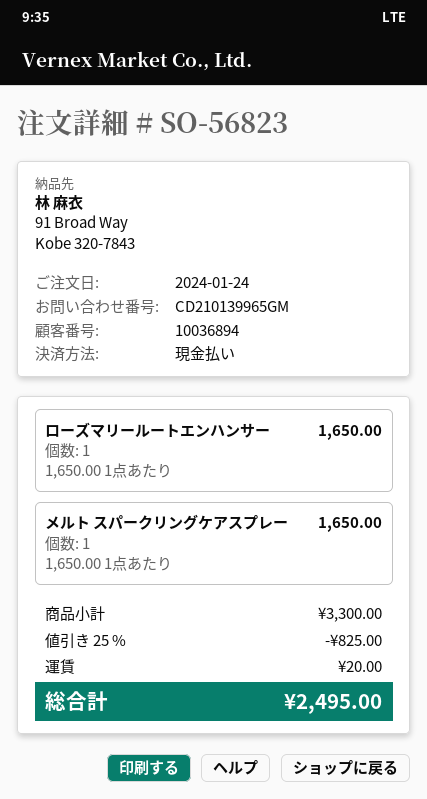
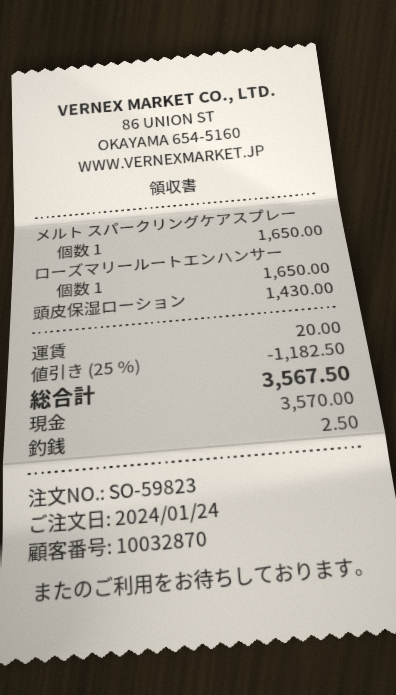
order number: SO-56823 -> SO-59823
customer number: 10036894 -> 10032870
頭皮保湿ローション: none -> 1 for 1430.00
discount: 25% = 825.00 -> 25% = 1182.50
total: 2495.00 -> 3567.50

